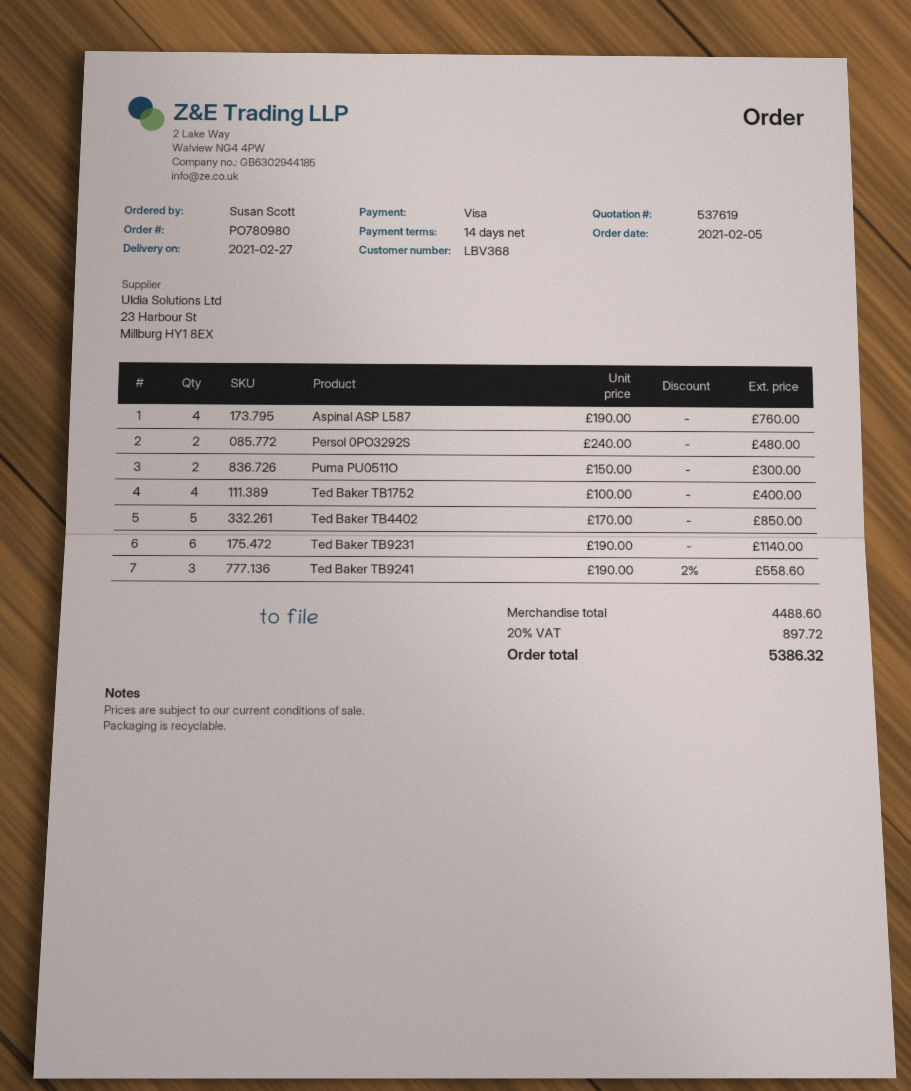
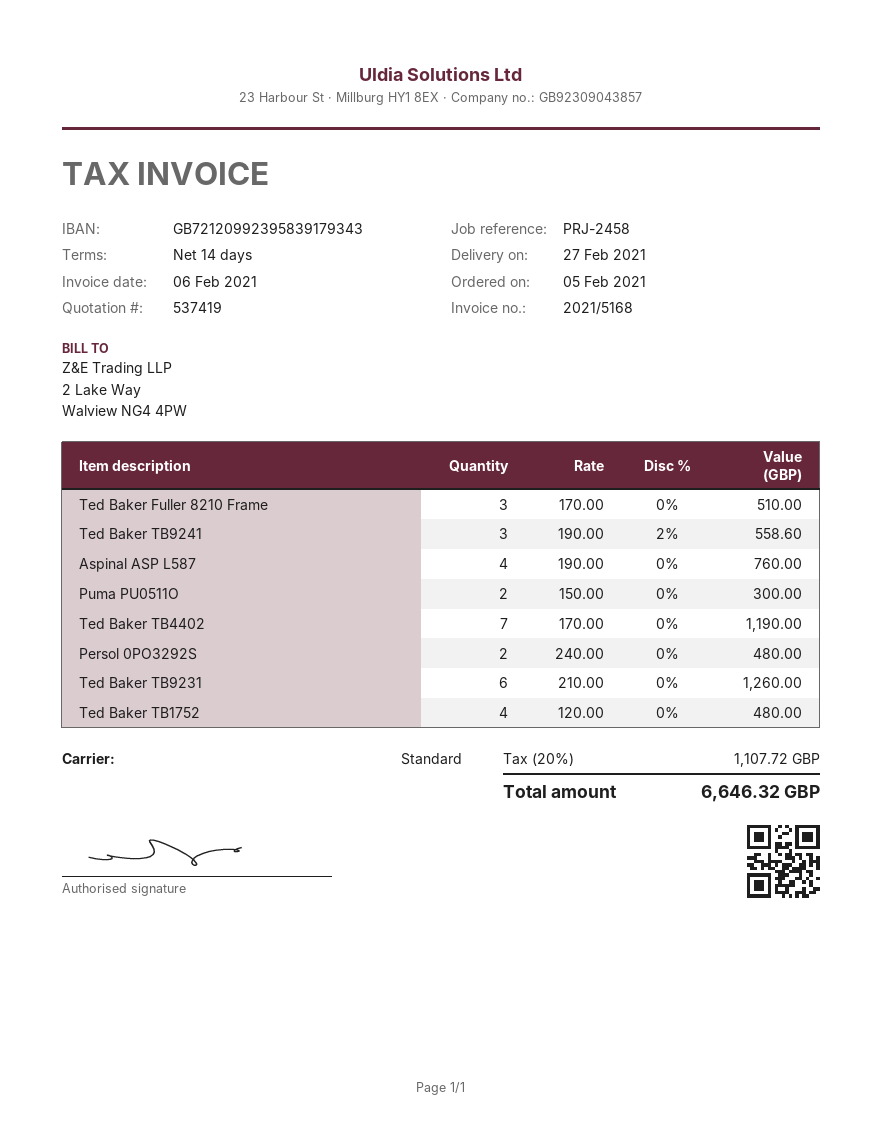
quote number: 537619 -> 537419
Ted Baker TB1752: 4 x 100.00 = 400.00 -> 4 x 120.00 = 480.00
Ted Baker TB4402: 5 x 170.00 = 850.00 -> 7 x 170.00 = 1190.00
Ted Baker TB9231: 6 x 190.00 = 1140.00 -> 6 x 210.00 = 1260.00
Ted Baker Fuller 8210 Frame: none -> 3 x 170.00 = 510.00
tax: 20% = 897.72 -> 20% = 1107.72
total: 5386.32 -> 6646.32

